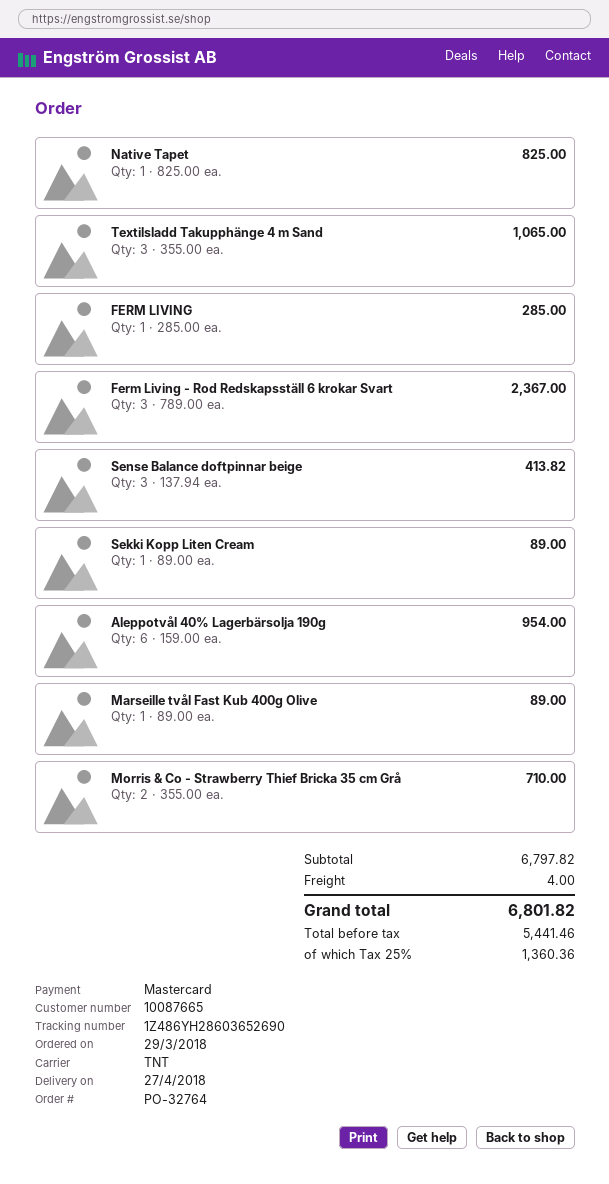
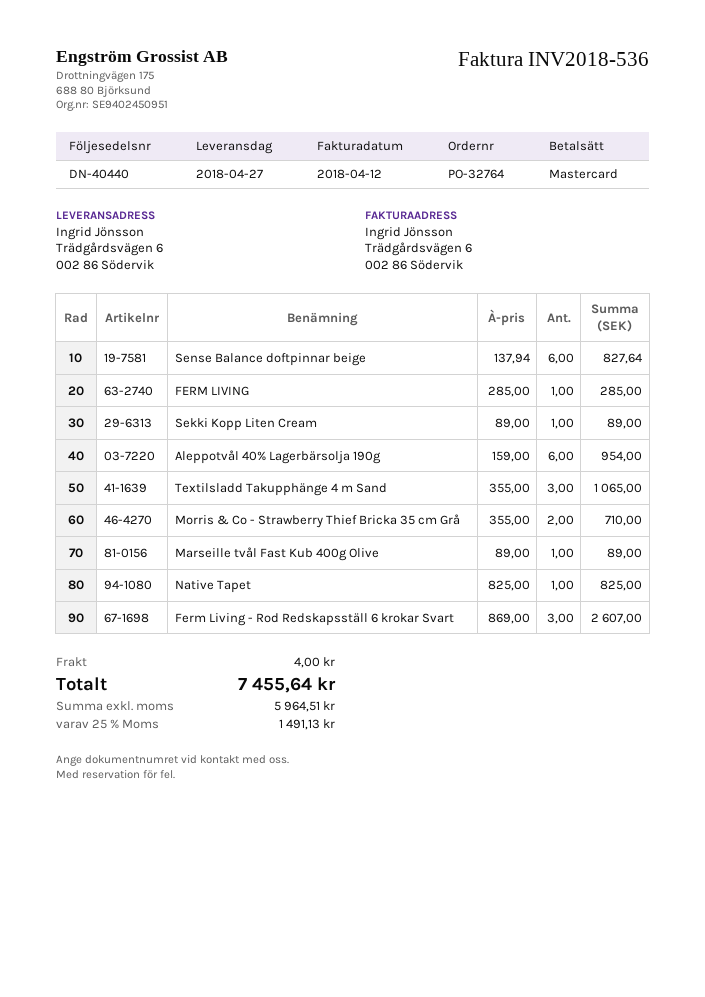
Ferm Living - Rod Redskapsställ 6 krokar Svart: 3 x 789.00 = 2367.00 -> 3 x 869.00 = 2607.00
Sense Balance doftpinnar beige: 3 x 137.94 = 413.82 -> 6 x 137.94 = 827.64
net: 5441.46 -> 5964.51
tax: 25% = 1360.36 -> 25% = 1491.13
total: 6801.82 -> 7455.64

